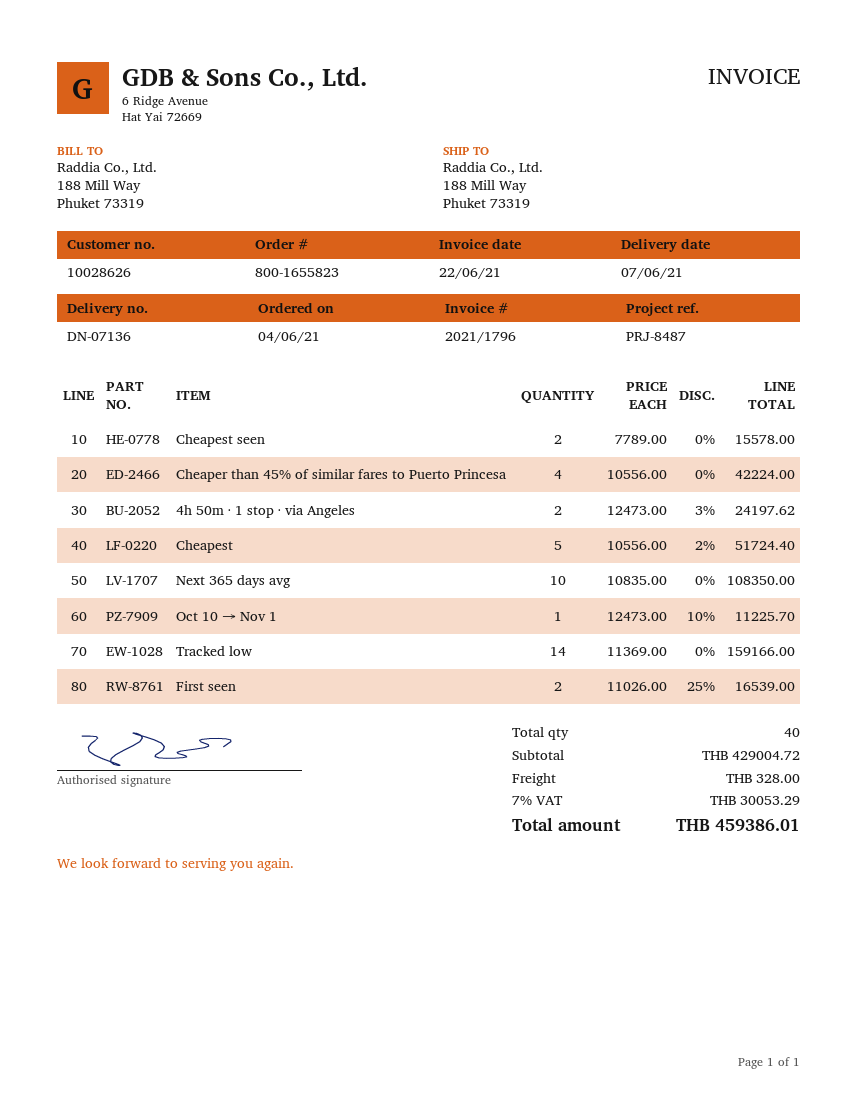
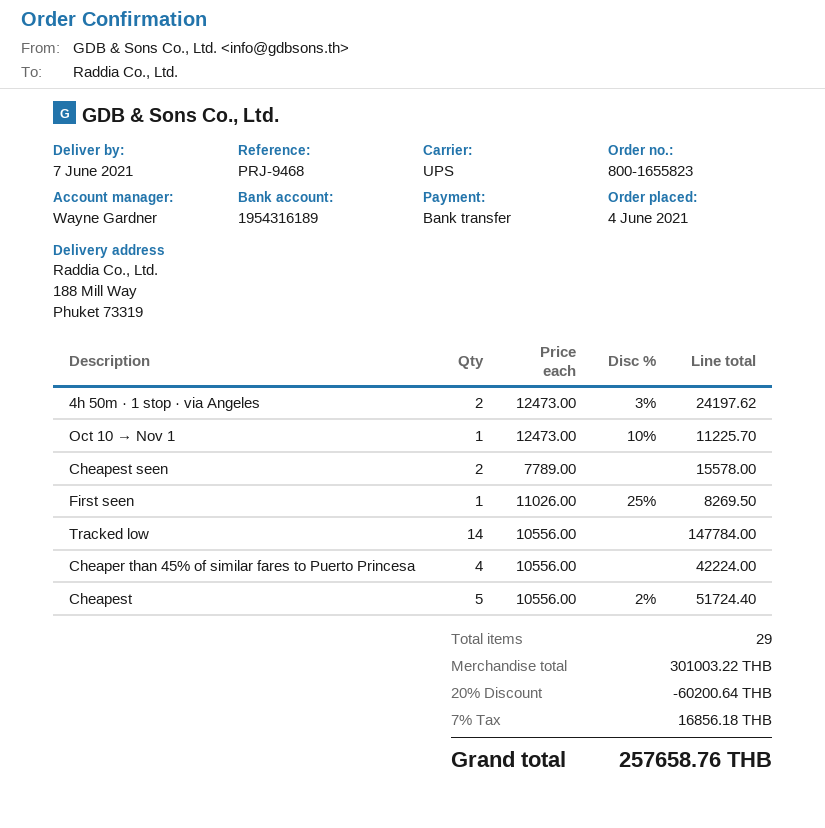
reference: PRJ-8487 -> PRJ-9468
Next 365 days avg: 10 x 10835.00 = 108350.00 -> none
Tracked low: 14 x 11369.00 = 159166.00 -> 14 x 10556.00 = 147784.00
First seen: 2 x 11026.00 - 25% = 16539.00 -> 1 x 11026.00 - 25% = 8269.50
total quantity: 40 -> 29
subtotal: 429004.72 -> 301003.22
discount: none -> 20% = 60200.64
shipping: 328.00 -> none
tax: 7% = 30053.29 -> 7% = 16856.18
total: 459386.01 -> 257658.76

